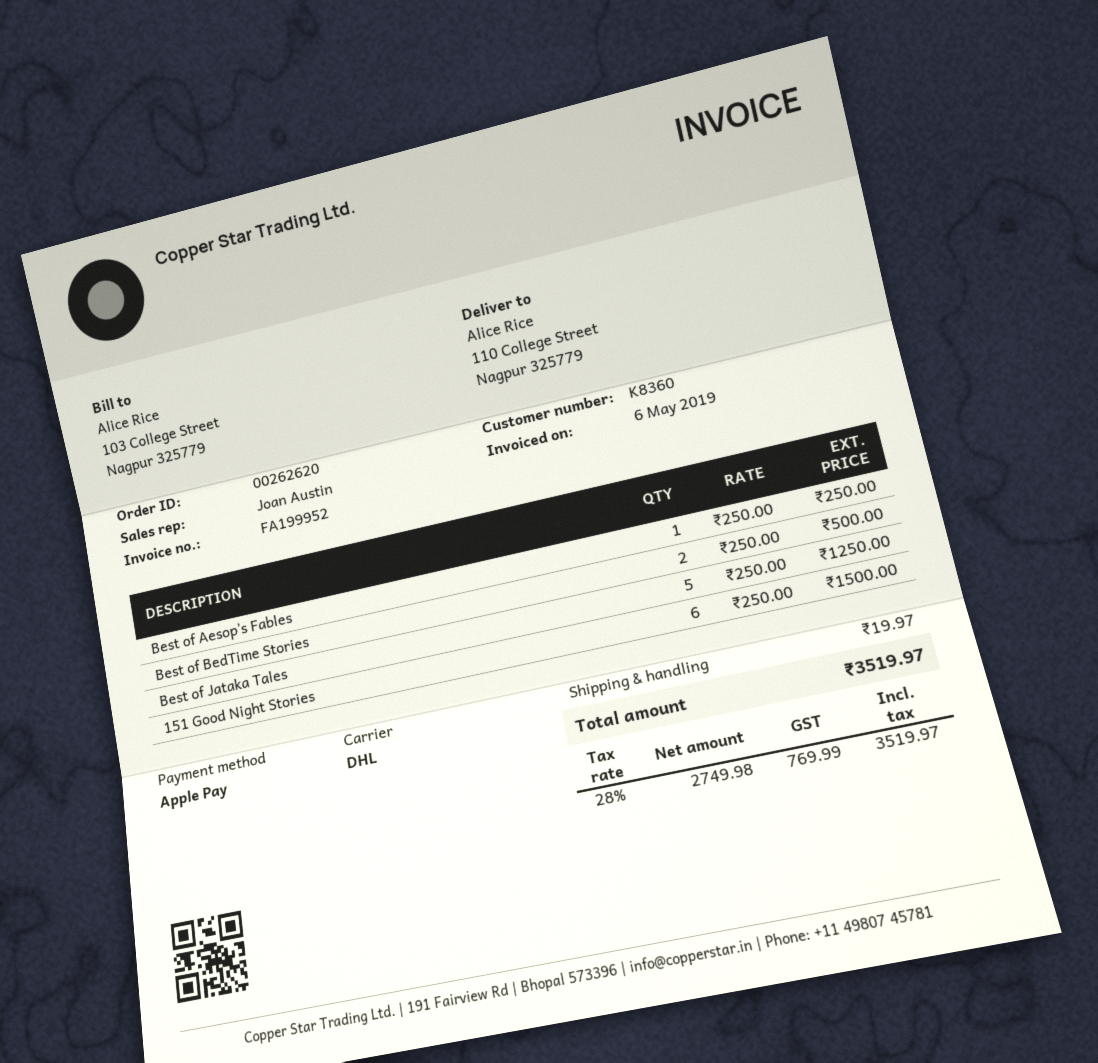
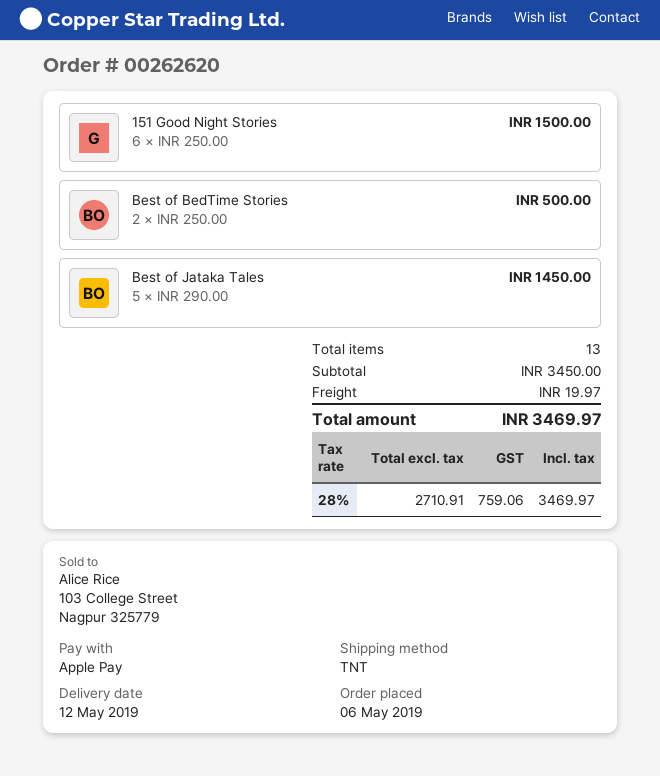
shipping method: DHL -> TNT
Best of Aesop’s Fables: 1 x 250.00 = 250.00 -> none
Best of Jataka Tales: 5 x 250.00 = 1250.00 -> 5 x 290.00 = 1450.00
net: 2749.98 -> 2710.91
tax: 28% = 769.99 -> 28% = 759.06
total: 3519.97 -> 3469.97

